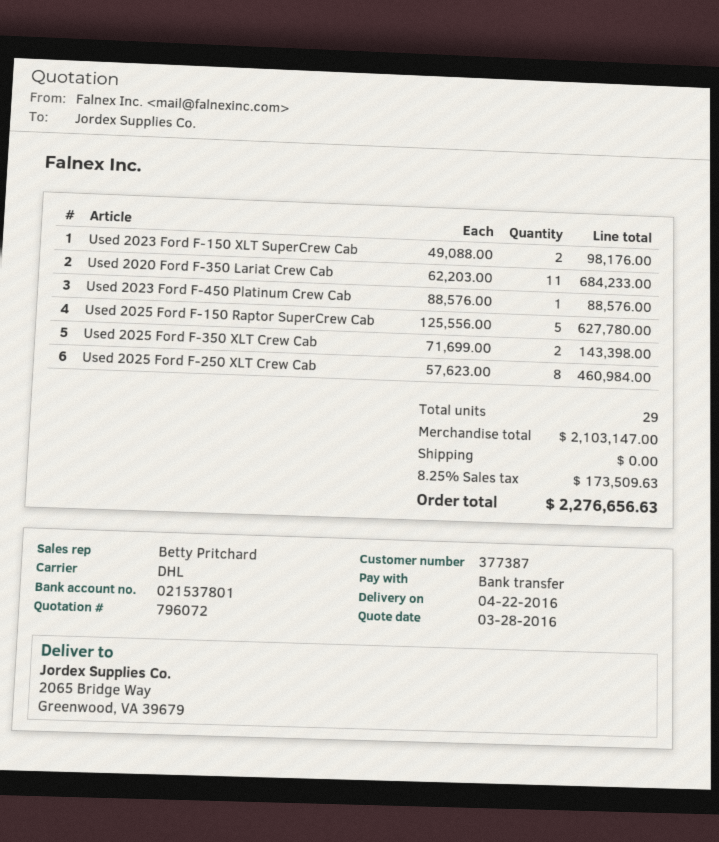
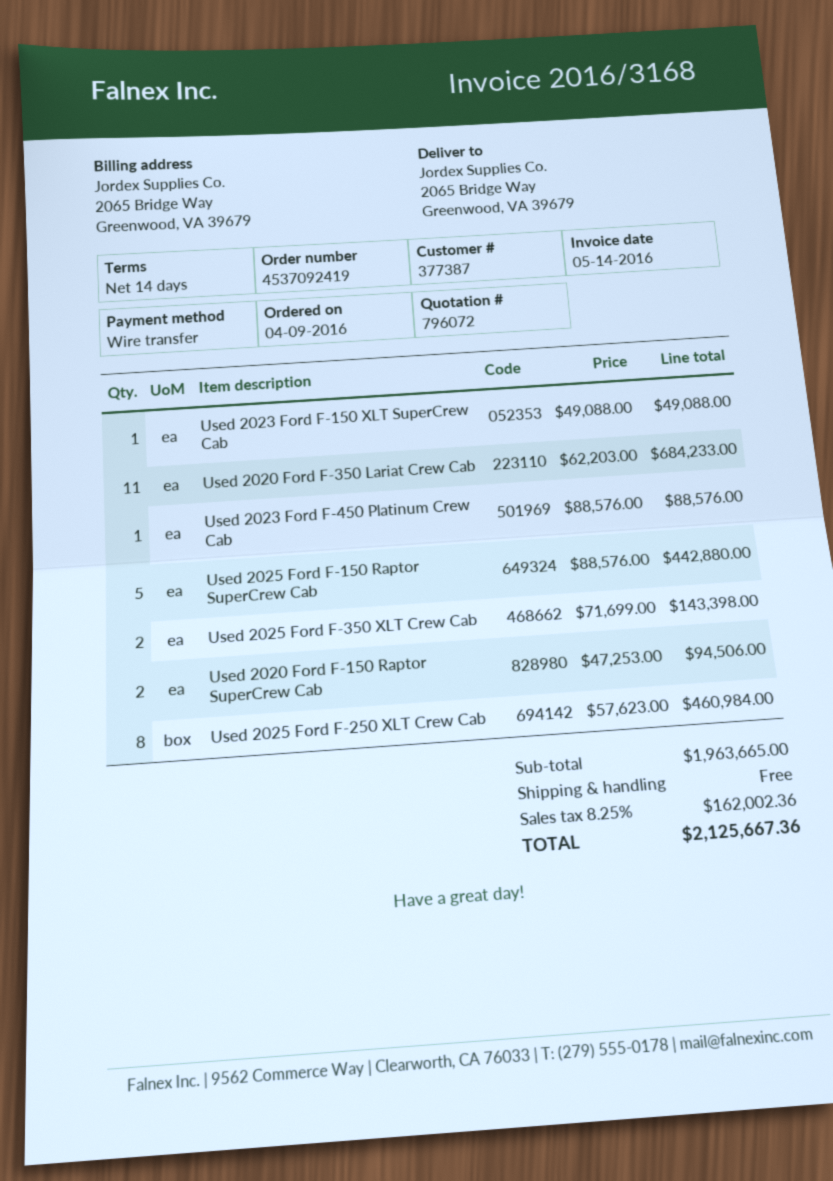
Used 2023 Ford F-150 XLT SuperCrew Cab: 2 x 49088.00 = 98176.00 -> 1 x 49088.00 = 49088.00
Used 2025 Ford F-150 Raptor SuperCrew Cab: 5 x 125556.00 = 627780.00 -> 5 x 88576.00 = 442880.00
Used 2020 Ford F-150 Raptor SuperCrew Cab: none -> 2 x 47253.00 = 94506.00
subtotal: 2103147.00 -> 1963665.00
tax: 8.25% = 173509.63 -> 8.25% = 162002.36
total: 2276656.63 -> 2125667.36

